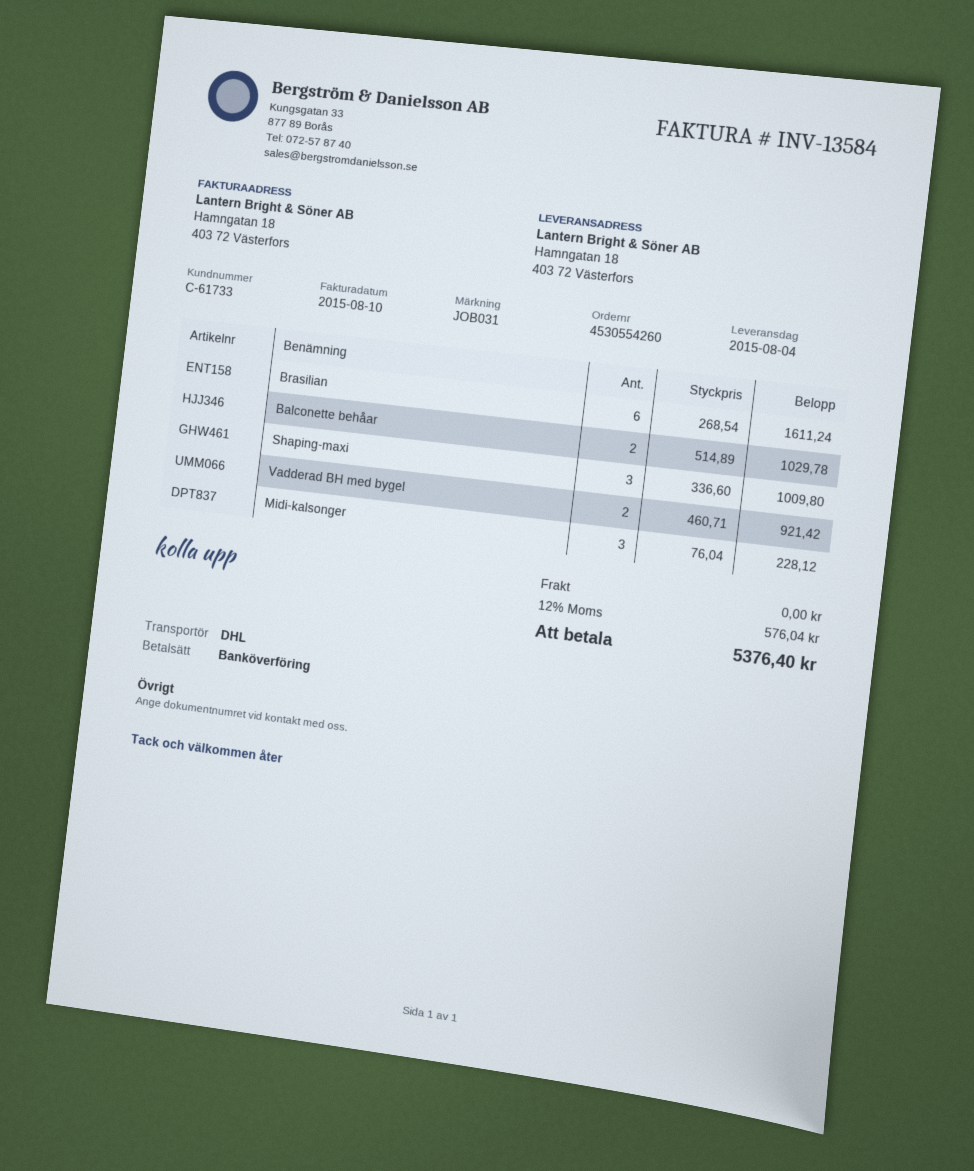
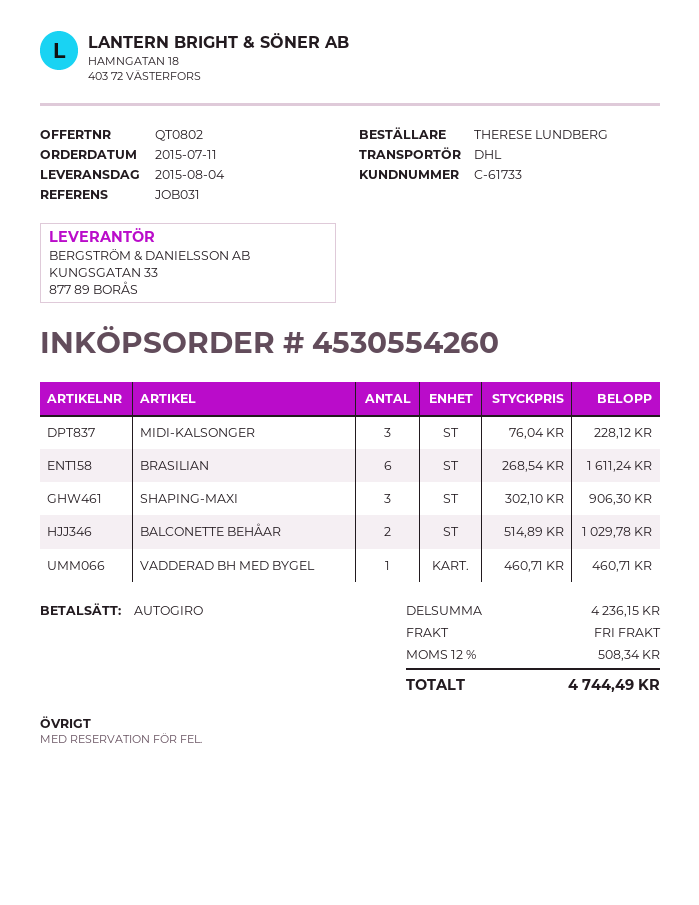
payment method: bank transfer -> direct debit
Shaping-maxi: 3 x 336.60 = 1009.80 -> 3 x 302.10 = 906.30
Vadderad BH med bygel: 2 x 460.71 = 921.42 -> 1 x 460.71 = 460.71
tax: 12% = 576.04 -> 12% = 508.34
total: 5376.40 -> 4744.49

